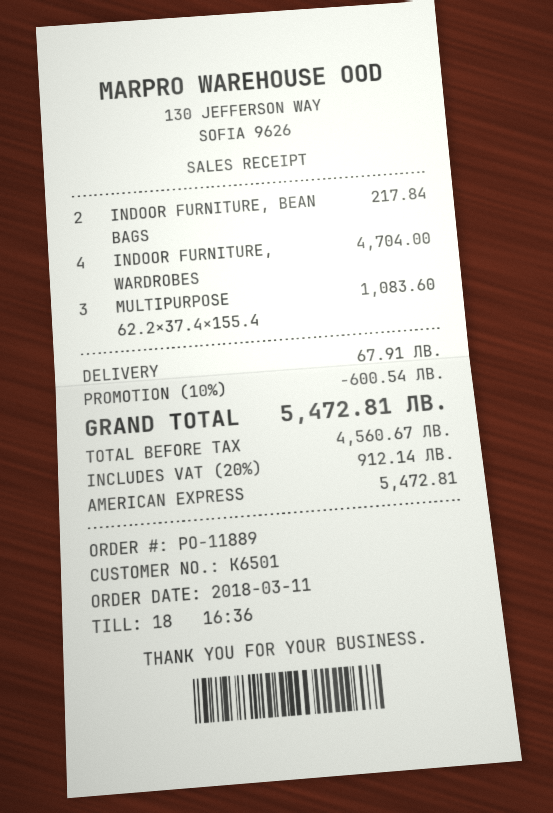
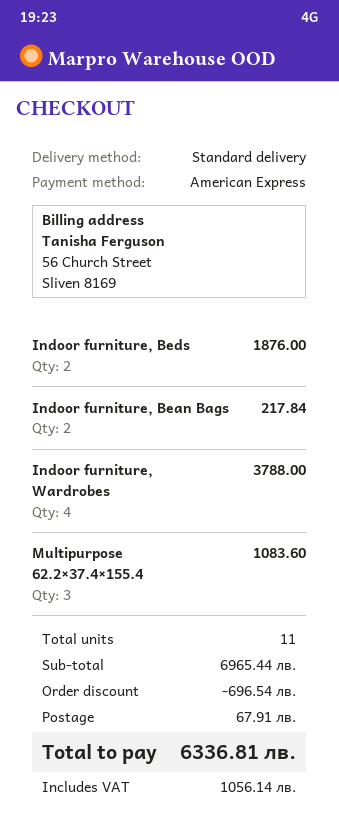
INDOOR FURNITURE, WARDROBES: 4 for 4704.00 -> 4 for 3788.00
Indoor furniture, Beds: none -> 2 for 1876.00
discount: 600.54 -> 696.54
tax: 912.14 -> 1056.14
total: 5472.81 -> 6336.81

